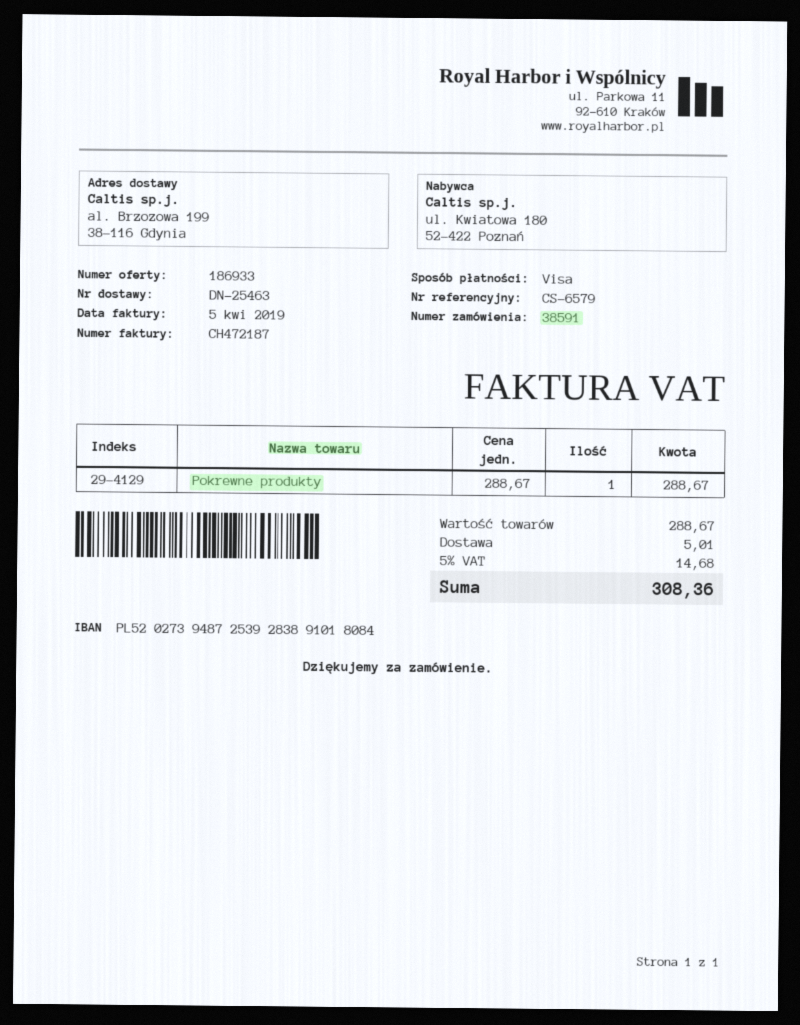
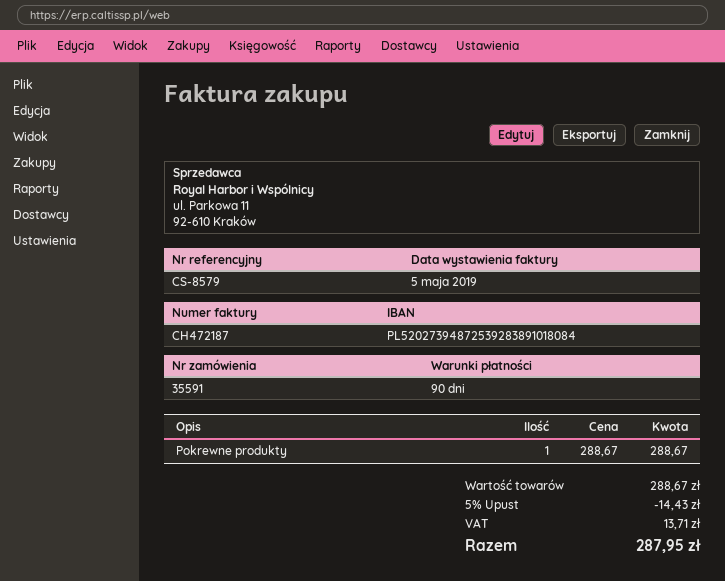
order number: 38591 -> 35591
invoice date: 2019-04-05 -> 2019-05-05
reference: CS-6579 -> CS-8579
discount: none -> 5% = 14.43
shipping: 5.01 -> none
tax: 14.68 -> 13.71
total: 308.36 -> 287.95

